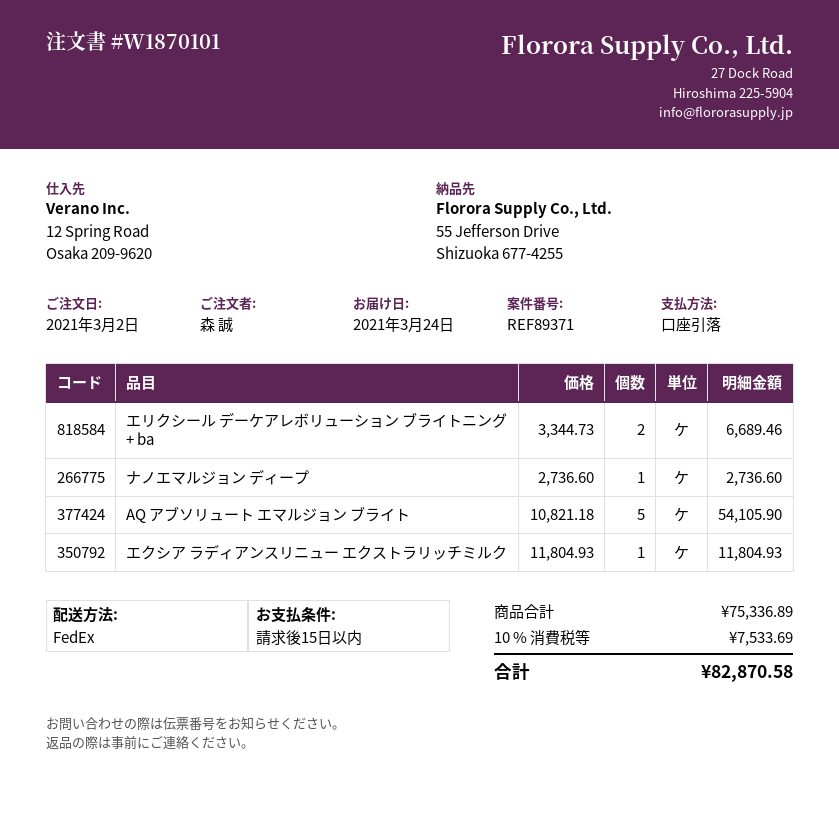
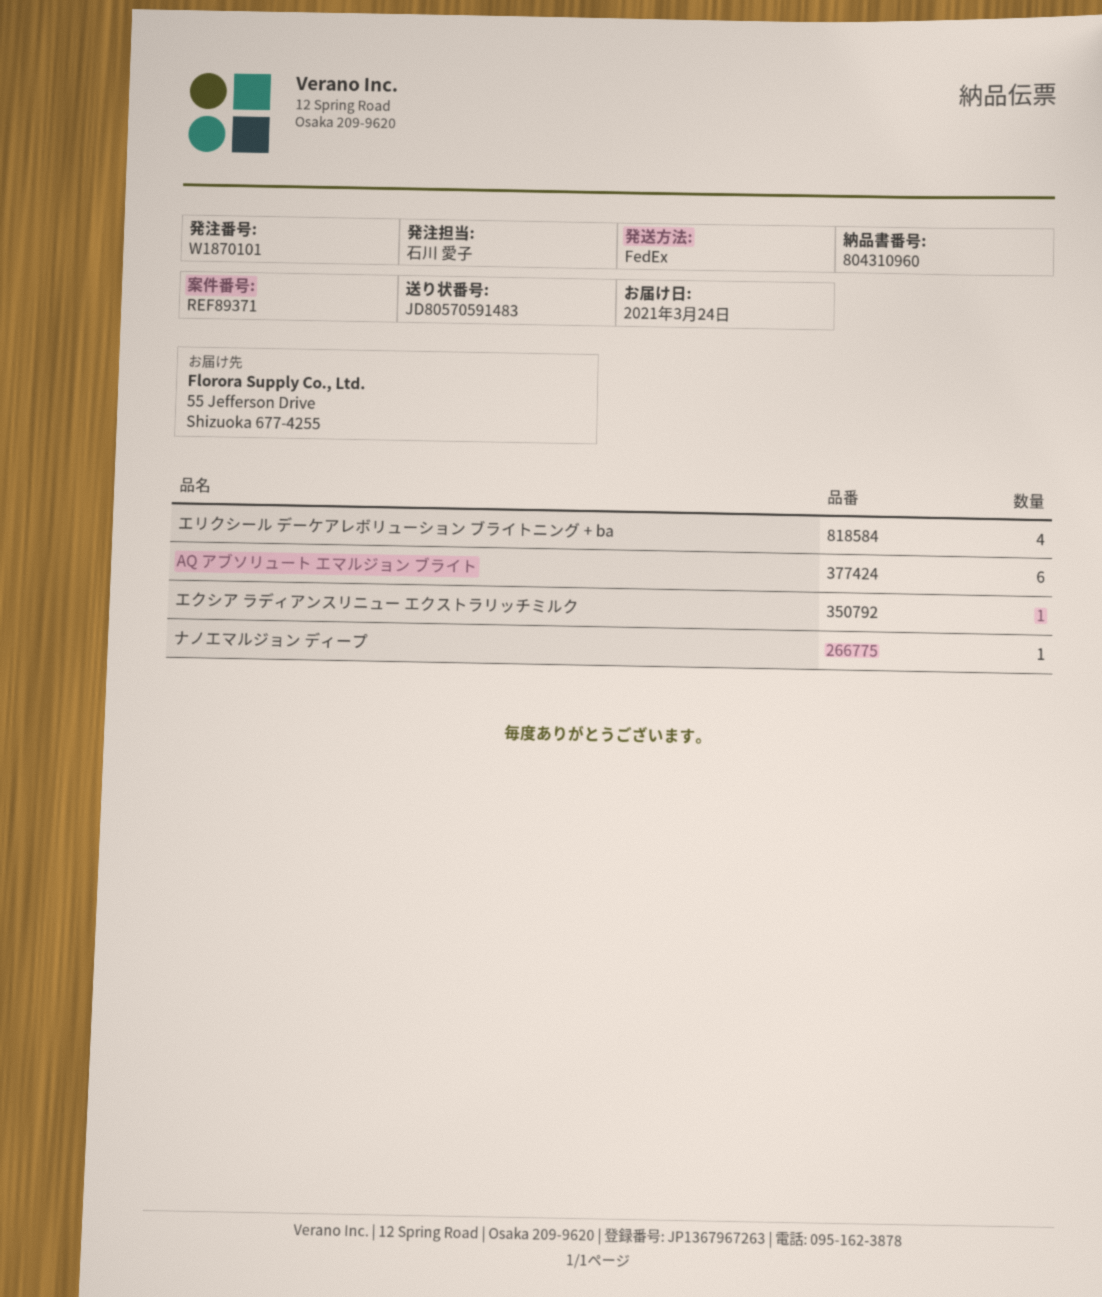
ordered by: 森 誠 -> 石川 愛子
エリクシール デーケアレボリューション ブライトニング + ba: 2 -> 4
AQ アブソリュート エマルジョン ブライト: 5 -> 6

